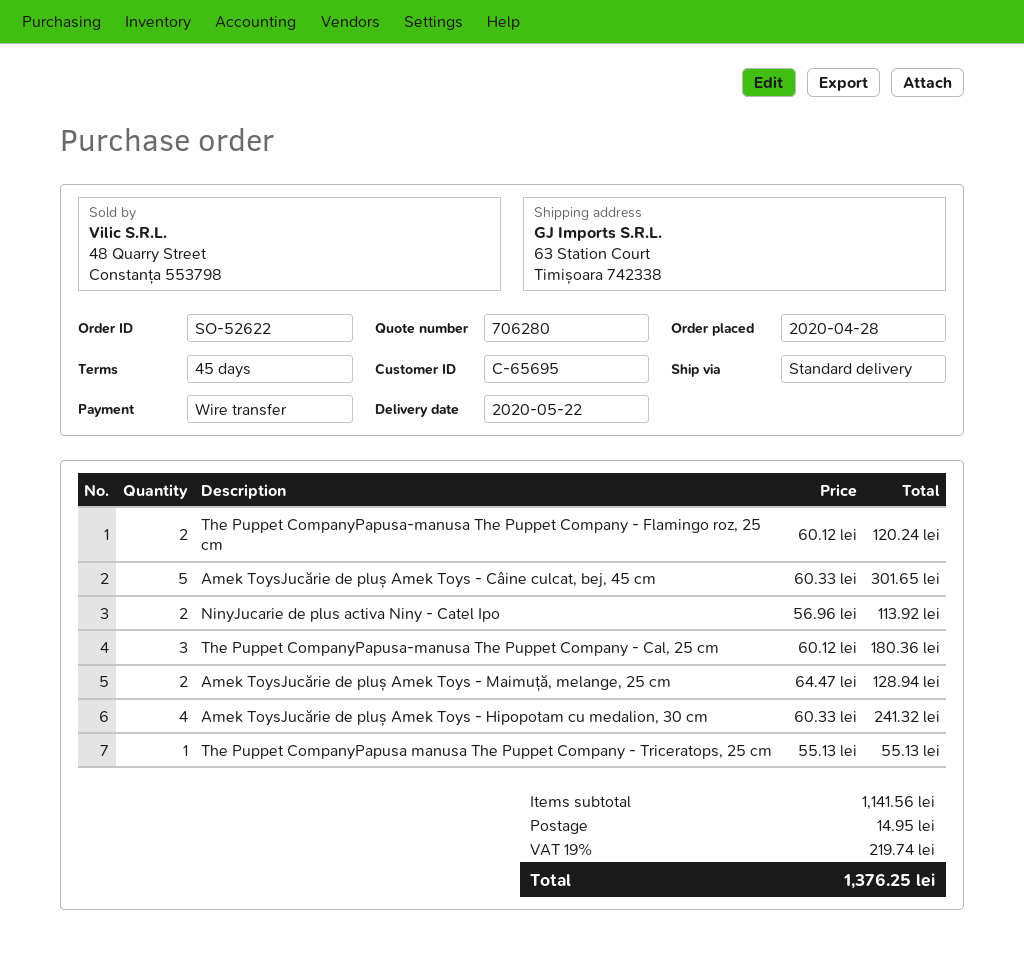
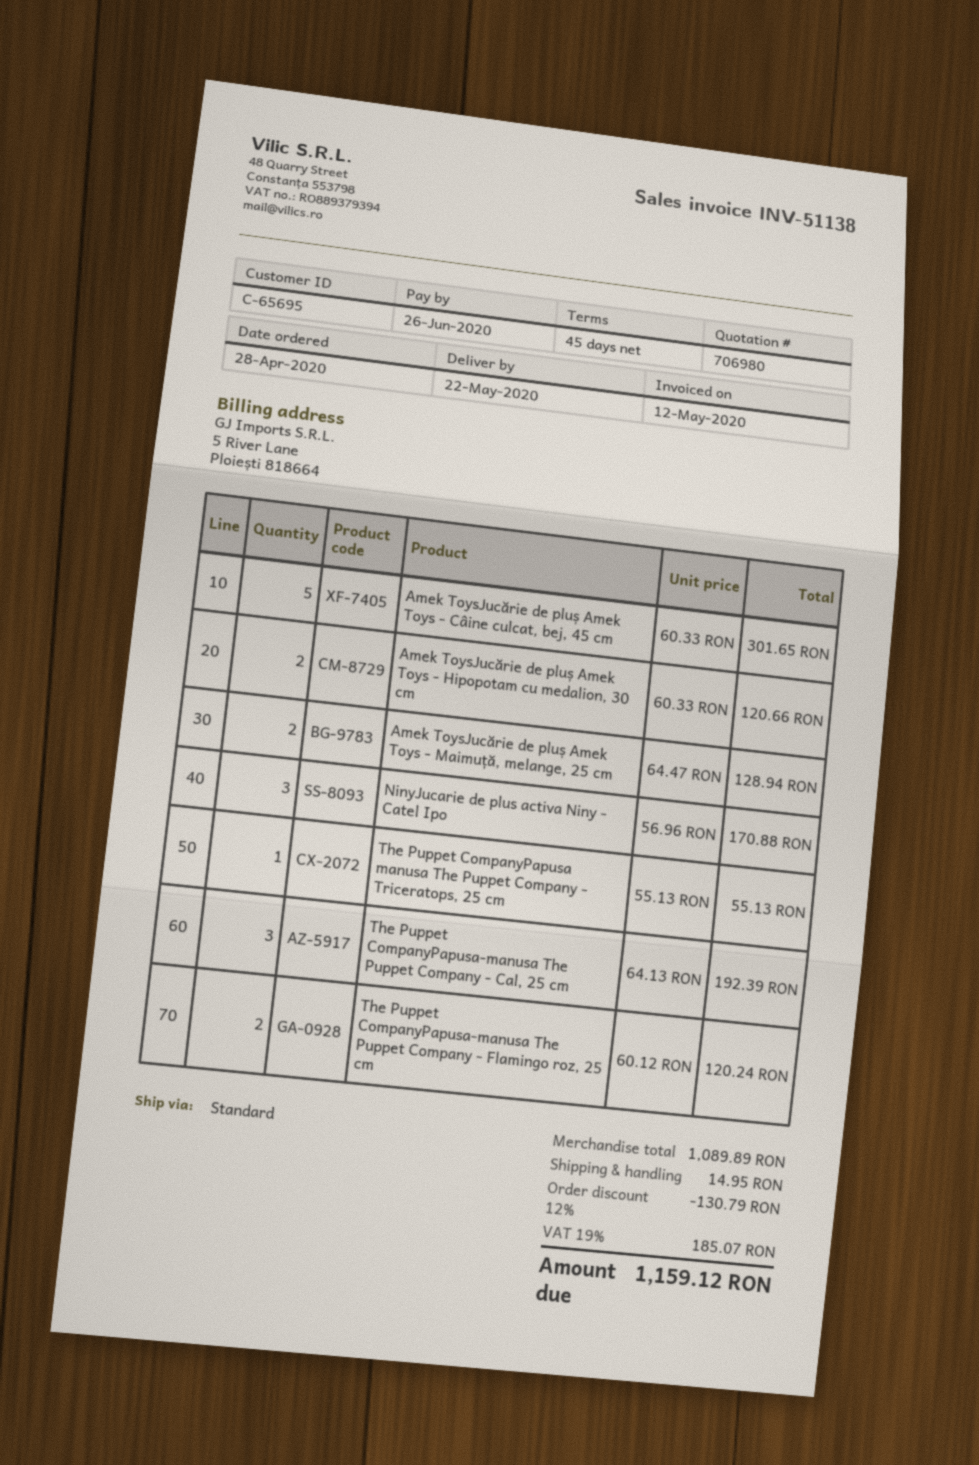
quote number: 706280 -> 706980
NinyJucarie de plus activa Niny - Catel Ipo: 2 x 56.96 = 113.92 -> 3 x 56.96 = 170.88
The Puppet CompanyPapusa-manusa The Puppet Company - Cal, 25 cm: 3 x 60.12 = 180.36 -> 3 x 64.13 = 192.39
Amek ToysJucărie de pluș Amek Toys - Hipopotam cu medalion, 30 cm: 4 x 60.33 = 241.32 -> 2 x 60.33 = 120.66
subtotal: 1141.56 -> 1089.89
discount: none -> 12% = 130.79
tax: 19% = 219.74 -> 19% = 185.07
total: 1376.25 -> 1159.12

